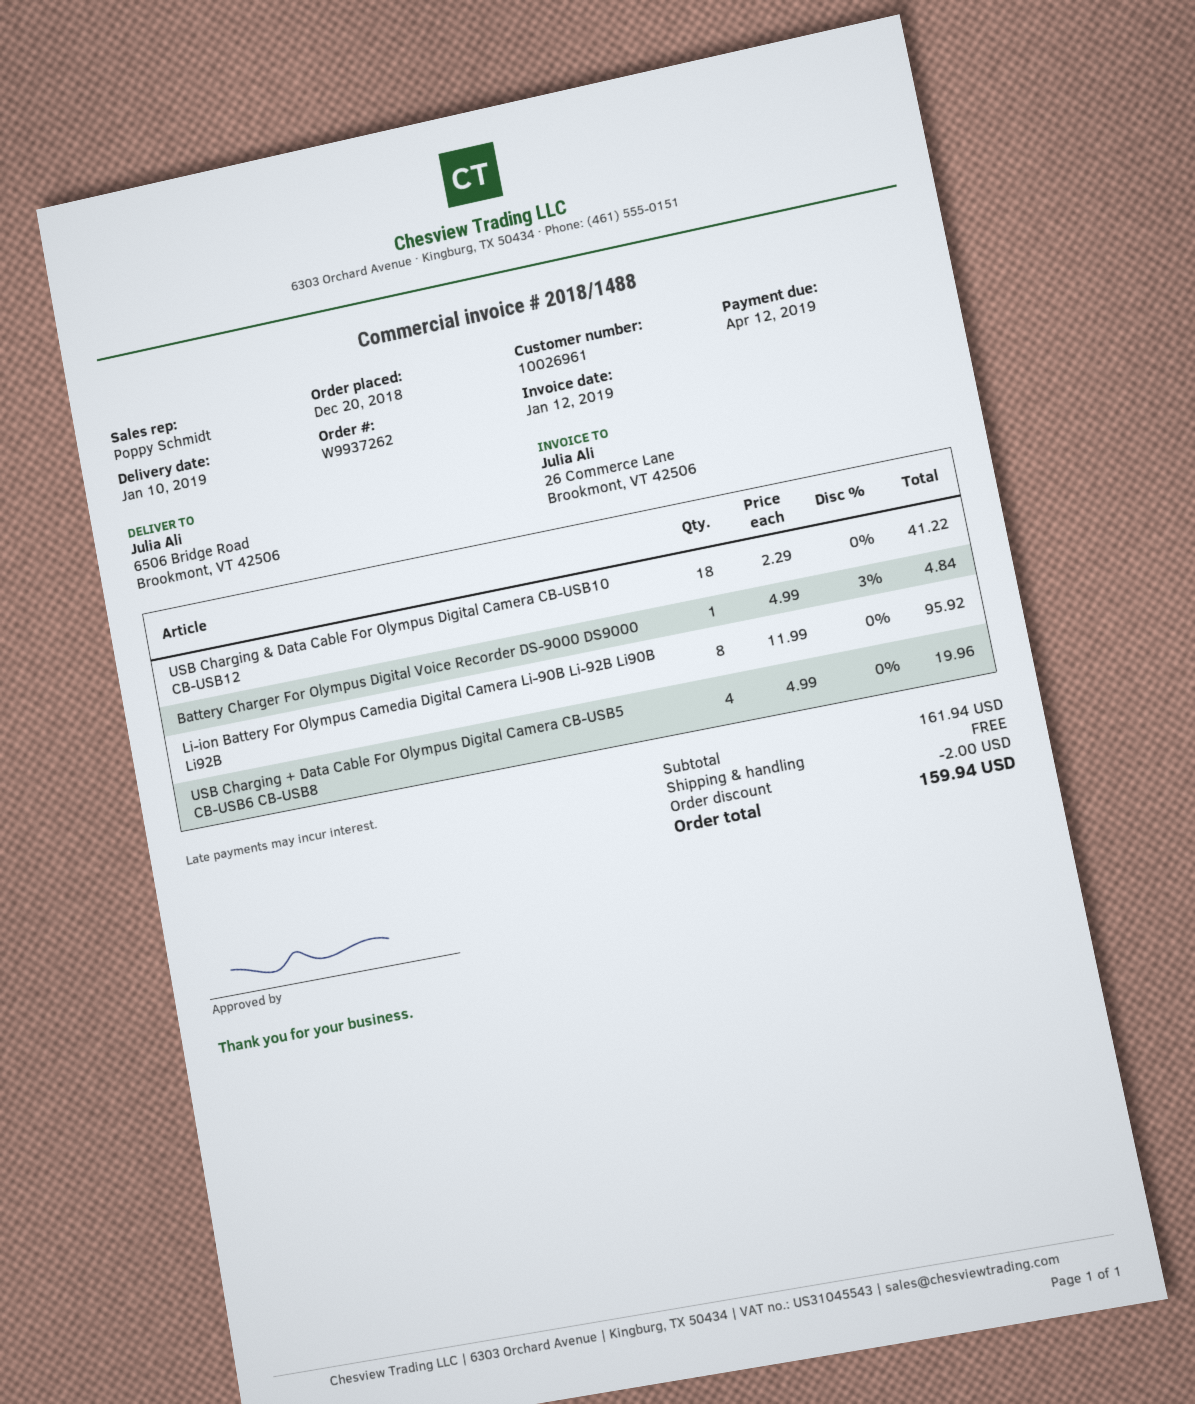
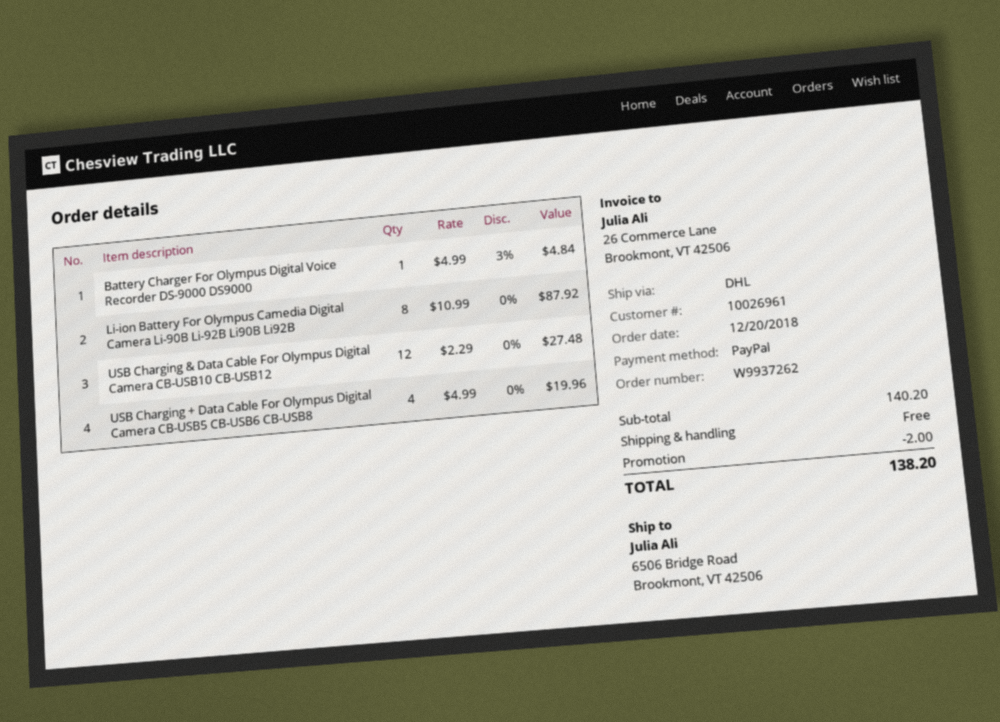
USB Charging & Data Cable For Olympus Digital Camera CB-USB10 CB-USB12: 18 x 2.29 = 41.22 -> 12 x 2.29 = 27.48
Li-ion Battery For Olympus Camedia Digital Camera Li-90B Li-92B Li90B Li92B: 8 x 11.99 = 95.92 -> 8 x 10.99 = 87.92
subtotal: 161.94 -> 140.20
total: 159.94 -> 138.20

